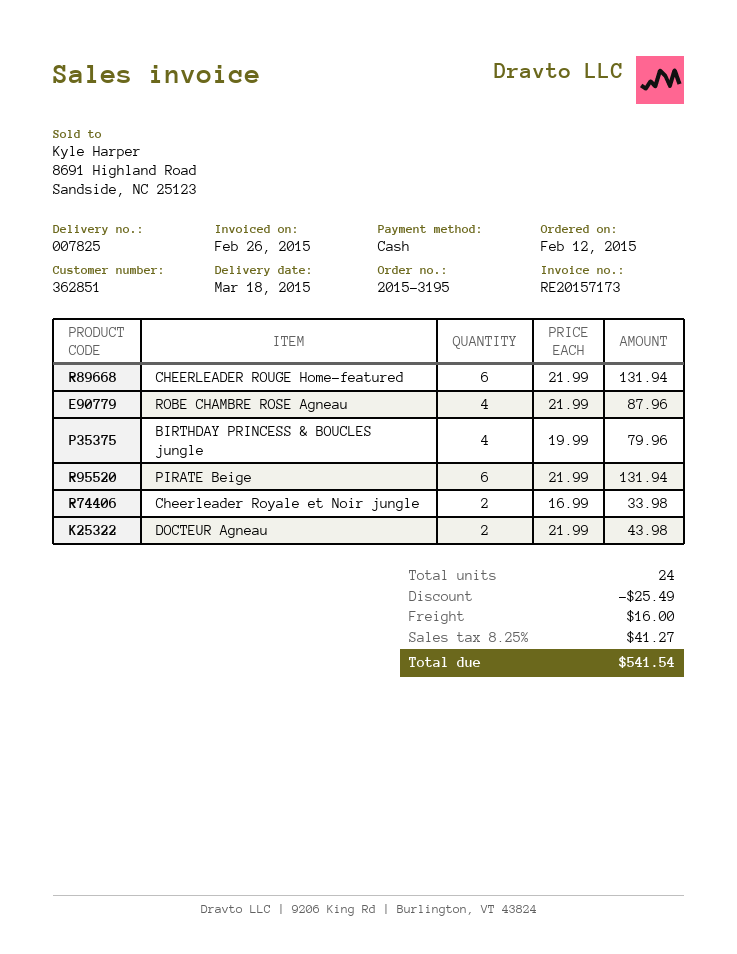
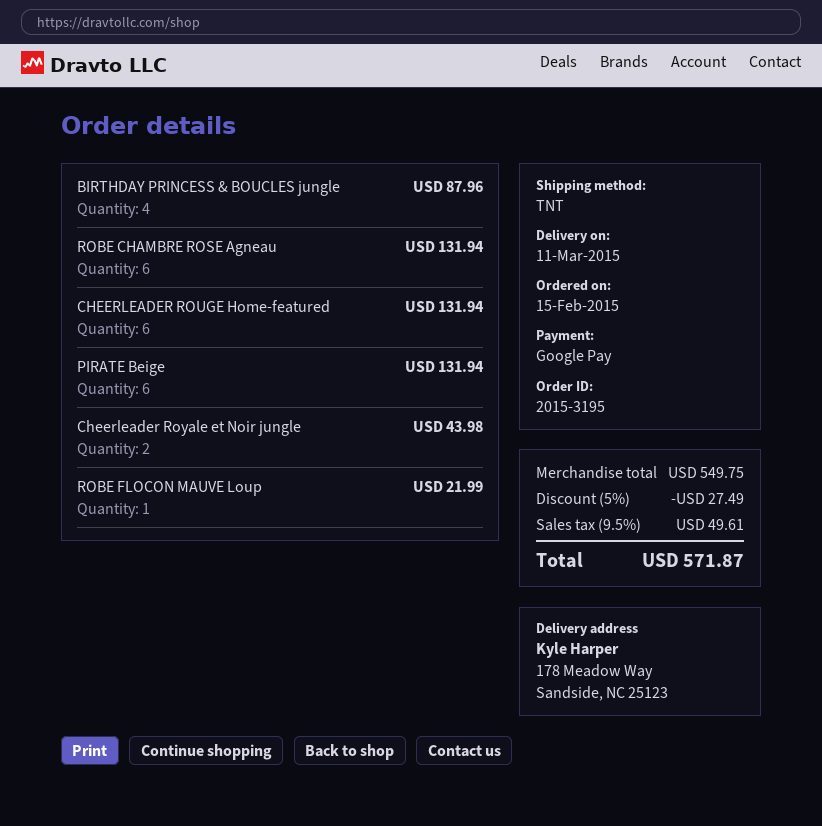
order date: 2015-02-12 -> 2015-02-15
delivery date: 2015-03-18 -> 2015-03-11
payment method: cash -> Google Pay
ROBE CHAMBRE ROSE Agneau: 4 for 87.96 -> 6 for 131.94
BIRTHDAY PRINCESS & BOUCLES jungle: 4 for 79.96 -> 4 for 87.96
Cheerleader Royale et Noir jungle: 2 for 33.98 -> 2 for 43.98
DOCTEUR Agneau: 2 for 43.98 -> none
ROBE FLOCON MAUVE Loup: none -> 1 for 21.99
discount: 25.49 -> 27.49
shipping: 16.00 -> none
tax: 8.25% = 41.27 -> 9.5% = 49.61
total: 541.54 -> 571.87

